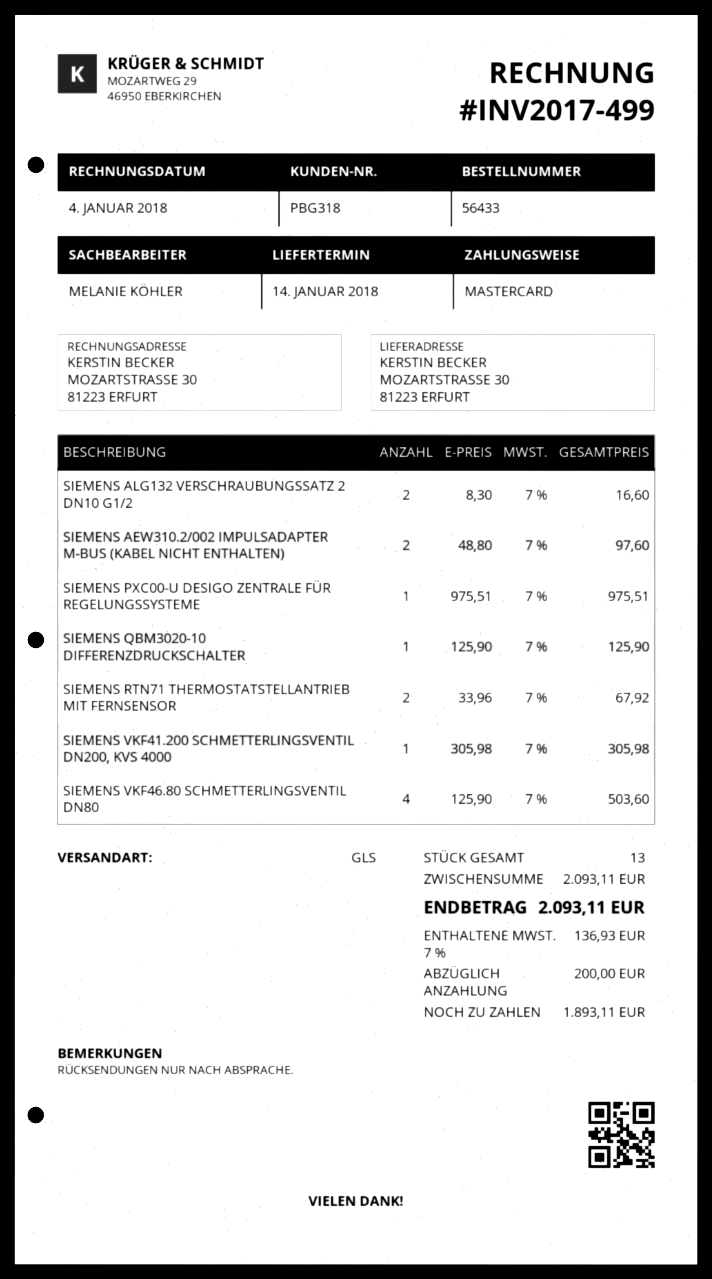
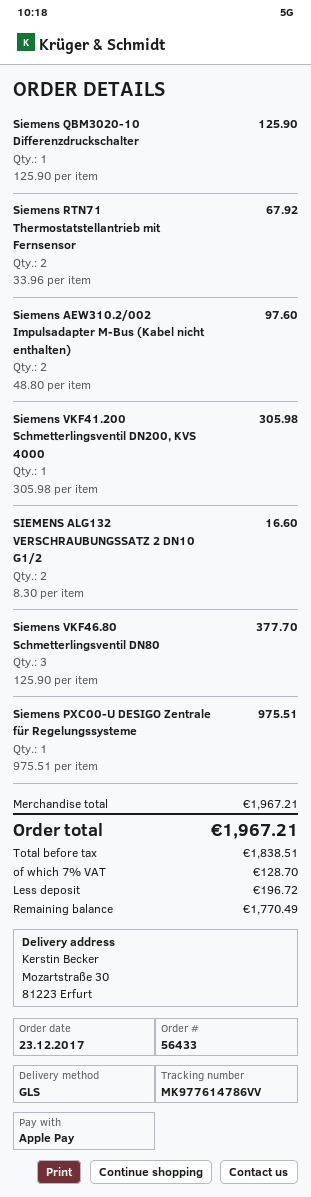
payment method: Mastercard -> Apple Pay
SIEMENS VKF46.80 SCHMETTERLINGSVENTIL DN80: 4 x 125.90 = 503.60 -> 3 x 125.90 = 377.70
subtotal: 2093.11 -> 1967.21
tax: 7% = 136.93 -> 7% = 128.70
total: 2093.11 -> 1967.21
deposit: 200.00 -> 196.72
balance: 1893.11 -> 1770.49

